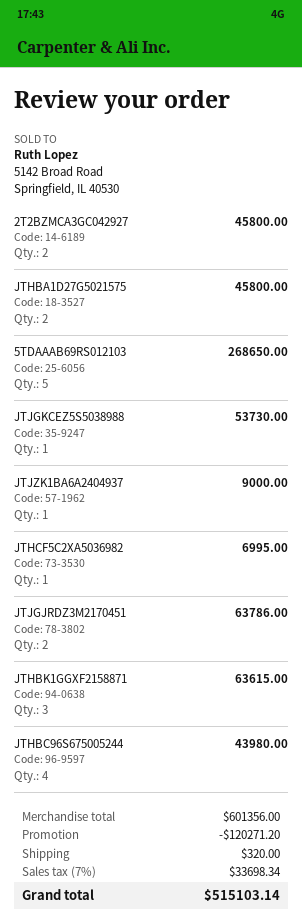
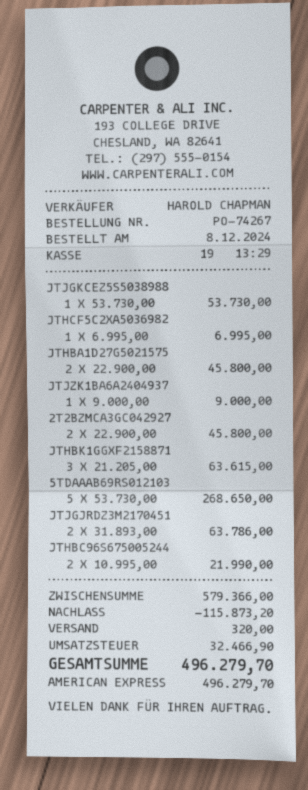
JTHBC96S675005244: 4 for 43980.00 -> 2 for 21990.00
subtotal: 601356.00 -> 579366.00
discount: 120271.20 -> 115873.20
tax: 33698.34 -> 32466.90
total: 515103.14 -> 496279.70

